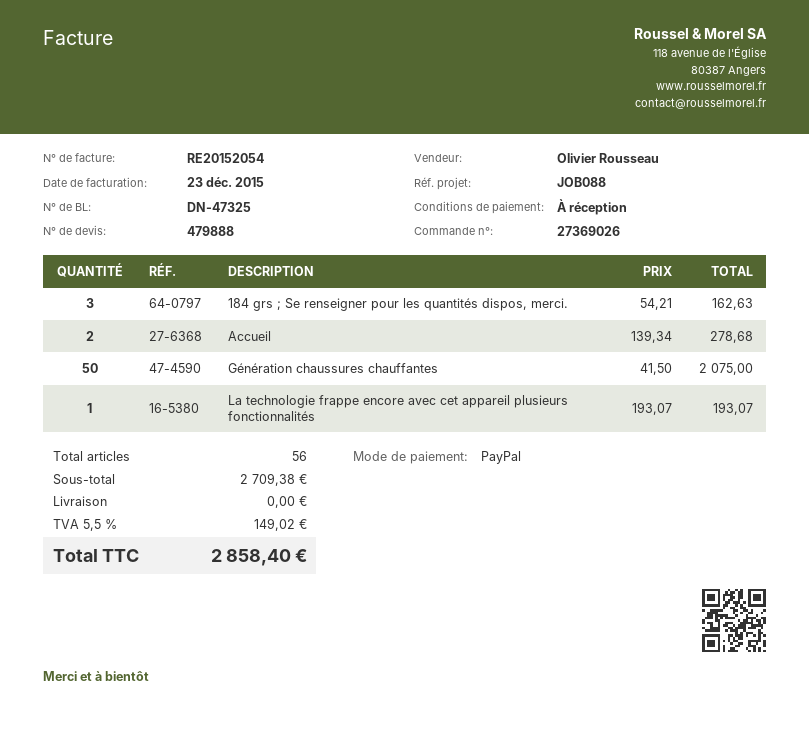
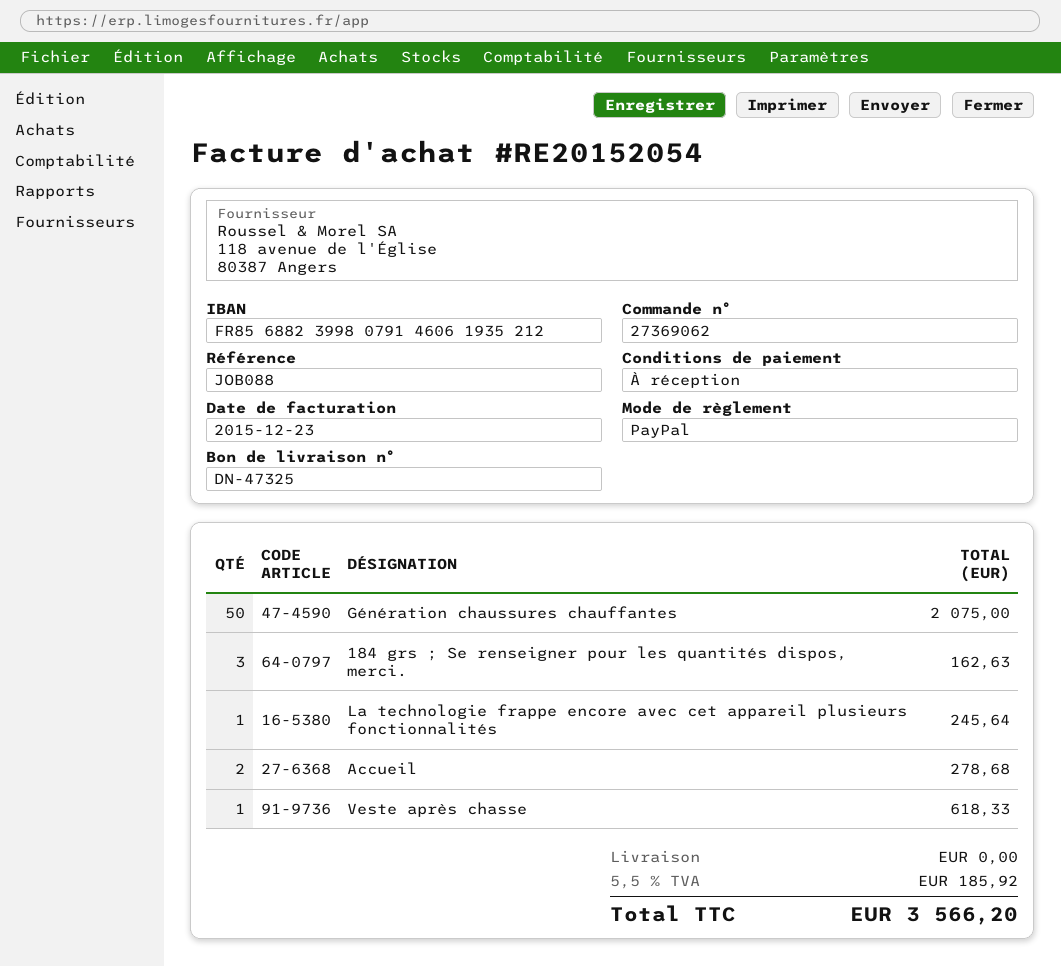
order number: 27369026 -> 27369062
La technologie frappe encore avec cet appareil plusieurs fonctionnalités: 1 for 193.07 -> 1 for 245.64
Veste après chasse: none -> 1 for 618.33
tax: 5.5% = 149.02 -> 5.5% = 185.92
total: 2858.40 -> 3566.20

